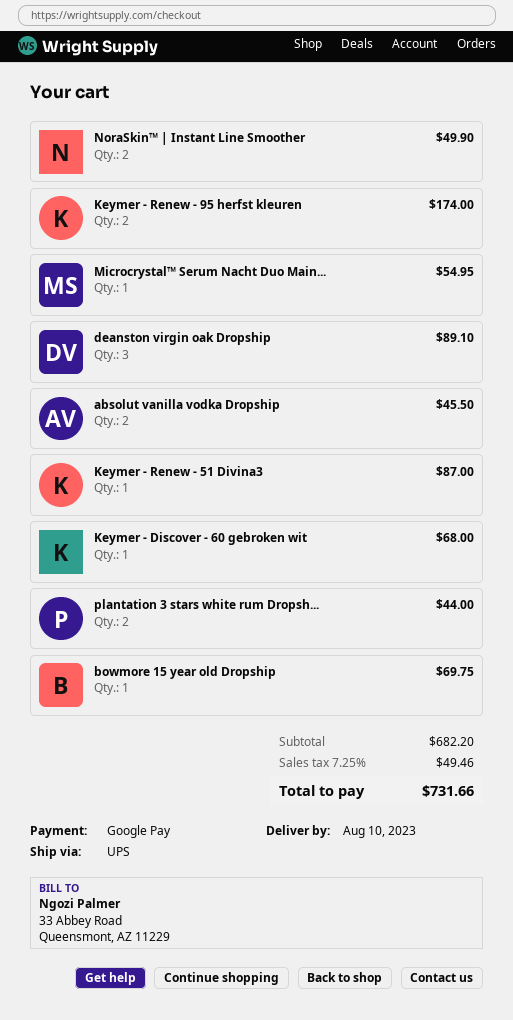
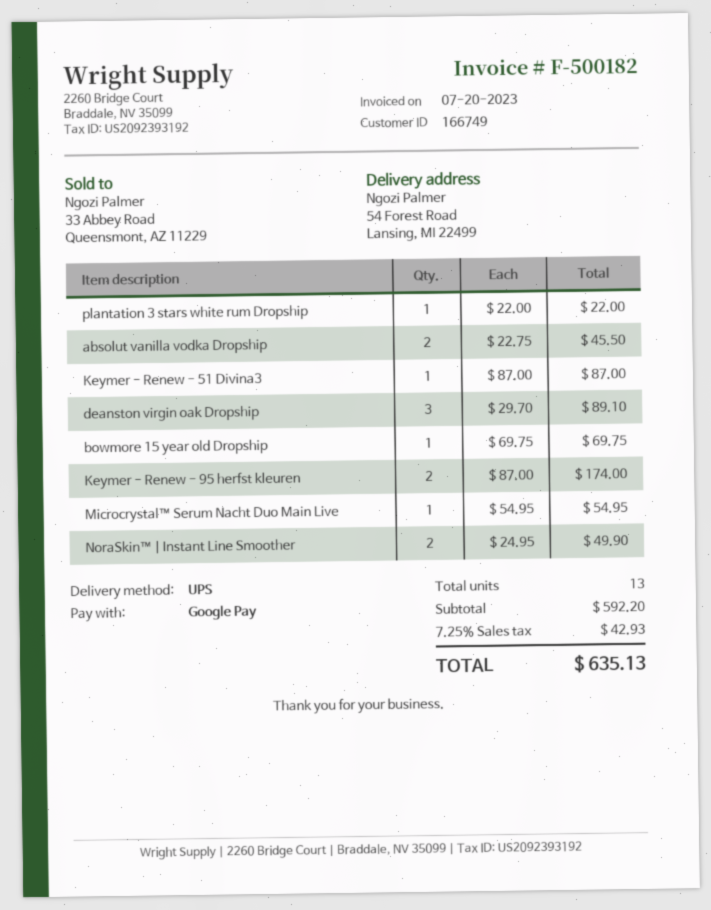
Keymer - Discover - 60 gebroken wit: 1 for 68.00 -> none
plantation 3 stars white rum Dropsh...: 2 for 44.00 -> 1 for 22.00
subtotal: 682.20 -> 592.20
tax: 7.25% = 49.46 -> 7.25% = 42.93
total: 731.66 -> 635.13

